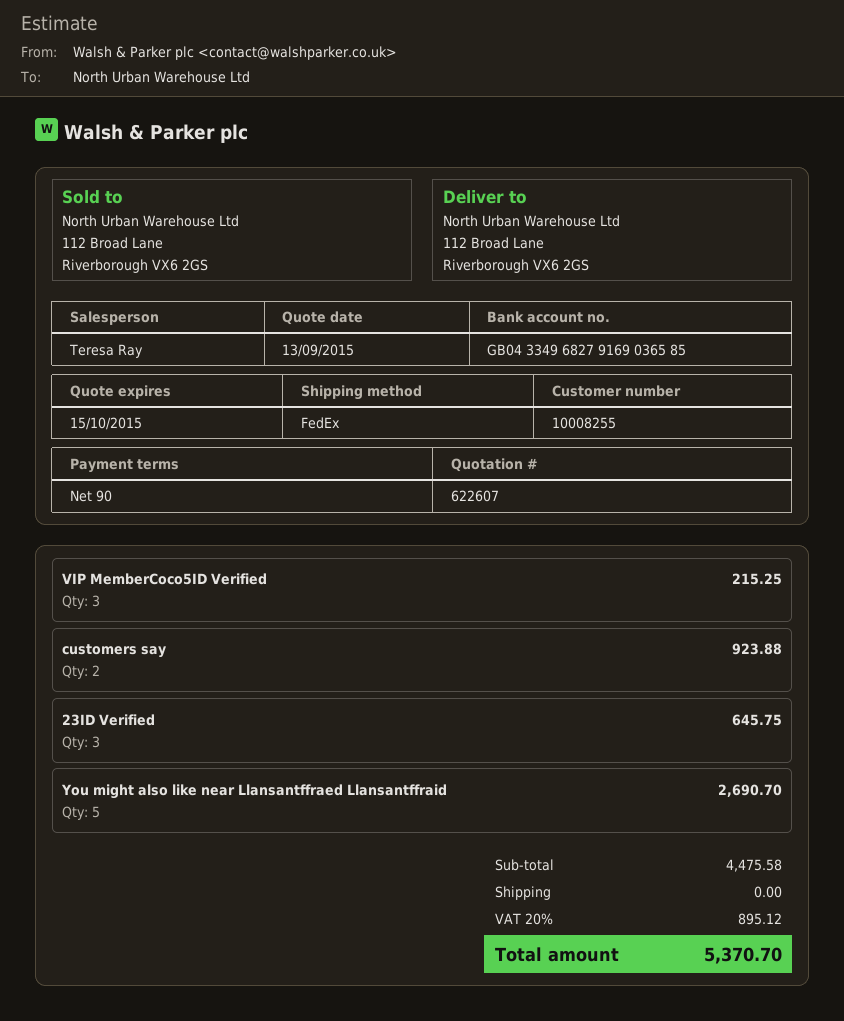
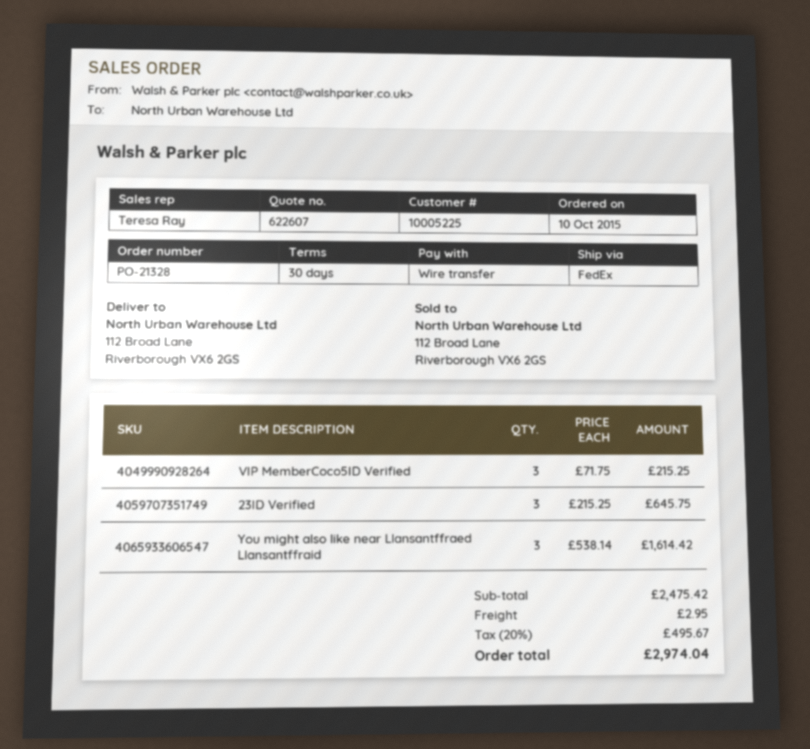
payment terms: 90 days -> 30 days
customer number: 10008255 -> 10005225
customers say: 2 for 923.88 -> none
You might also like near Llansantffraed Llansantffraid: 5 for 2690.70 -> 3 for 1614.42
subtotal: 4475.58 -> 2475.42
shipping: 0.00 -> 2.95
tax: 20% = 895.12 -> 20% = 495.67
total: 5370.70 -> 2974.04

